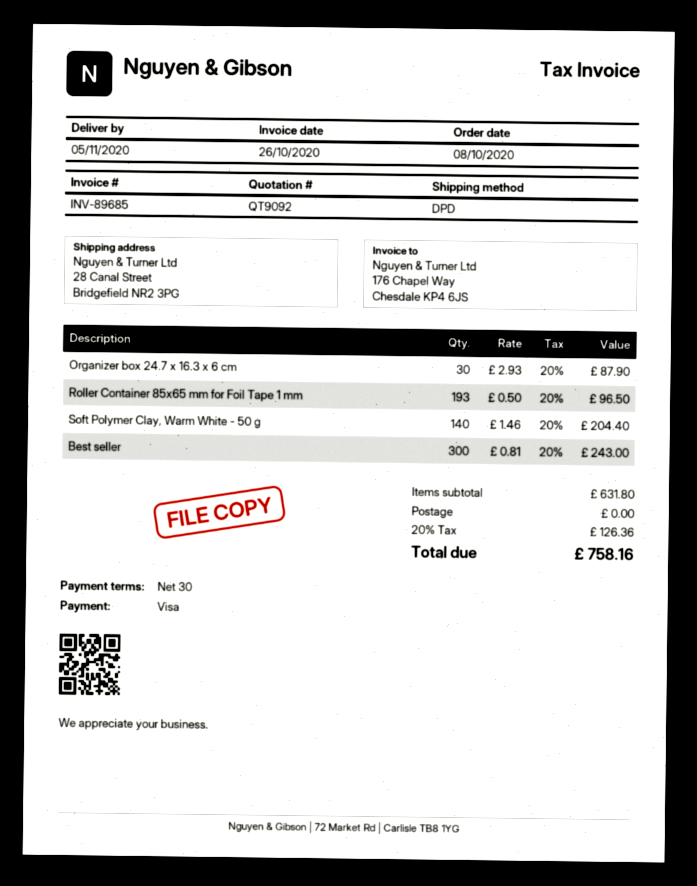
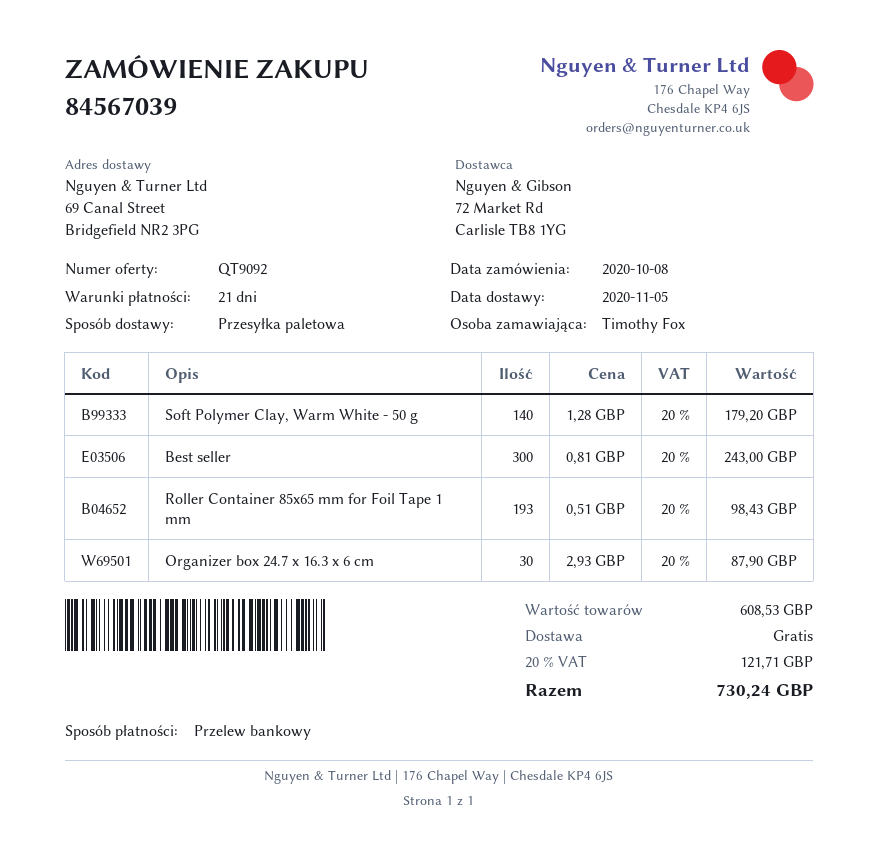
payment terms: 30 days -> 21 days
payment method: Visa -> bank transfer
shipping method: DPD -> pallet freight
ship to: 28 Canal Street, Bridgefield NR2 3PG -> 69 Canal Street, Bridgefield NR2 3PG
Roller Container 85x65 mm for Foil Tape 1 mm: 193 x 0.50 = 96.50 -> 193 x 0.51 = 98.43
Soft Polymer Clay, Warm White - 50 g: 140 x 1.46 = 204.40 -> 140 x 1.28 = 179.20
subtotal: 631.80 -> 608.53
tax: 20% = 126.36 -> 20% = 121.71
total: 758.16 -> 730.24

